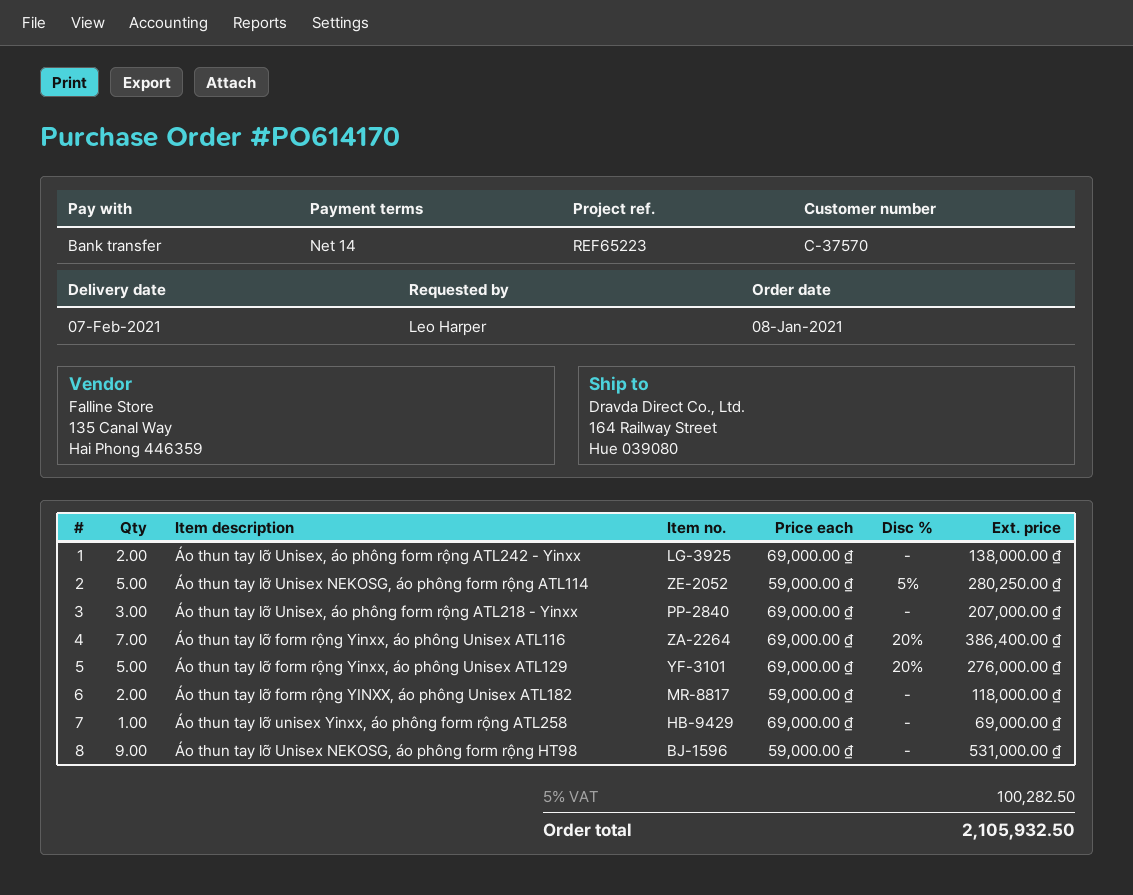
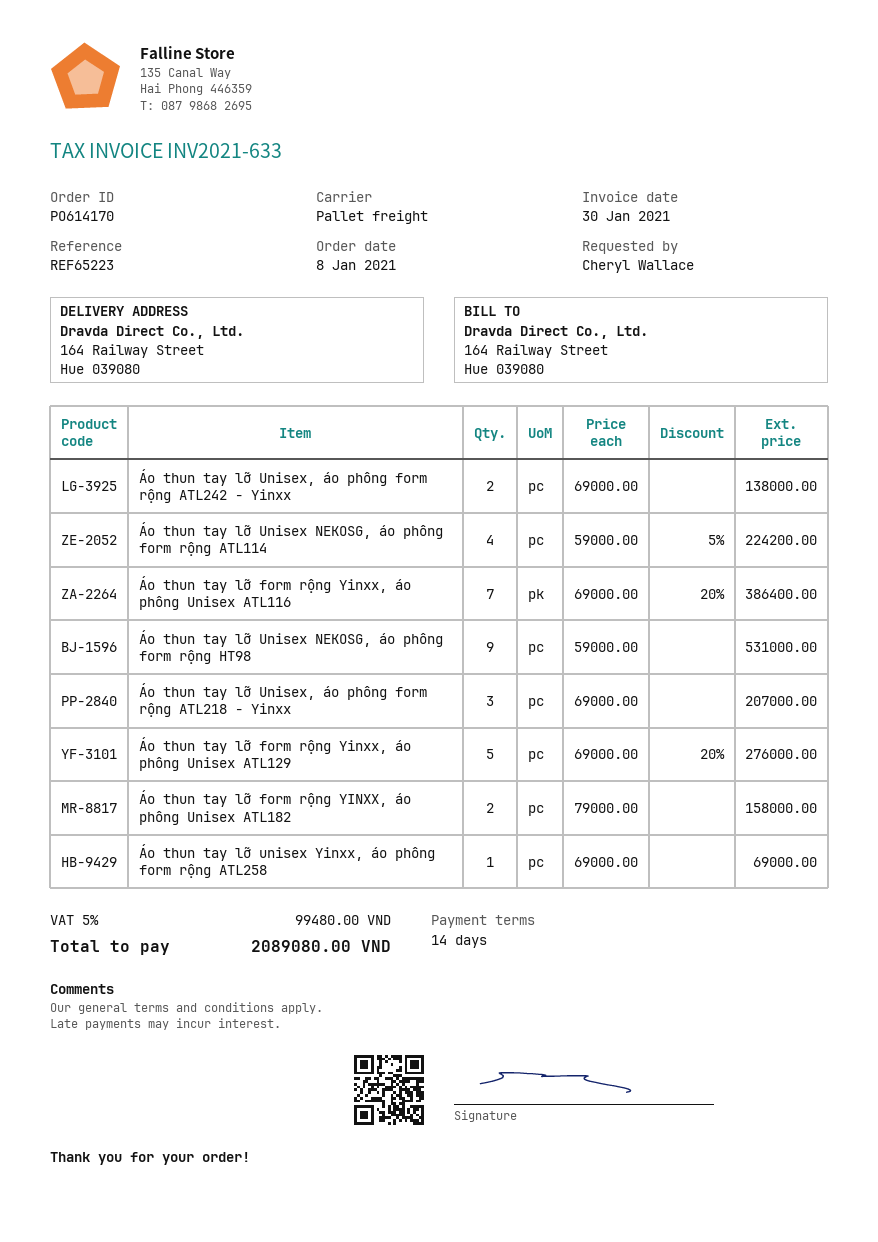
ordered by: Leo Harper -> Cheryl Wallace
Áo thun tay lỡ Unisex NEKOSG, áo phông form rộng ATL114: 5 x 59000.00 - 5% = 280250.00 -> 4 x 59000.00 - 5% = 224200.00
Áo thun tay lỡ form rộng YINXX, áo phông Unisex ATL182: 2 x 59000.00 = 118000.00 -> 2 x 79000.00 = 158000.00
tax: 5% = 100282.50 -> 5% = 99480.00
total: 2105932.50 -> 2089080.00

